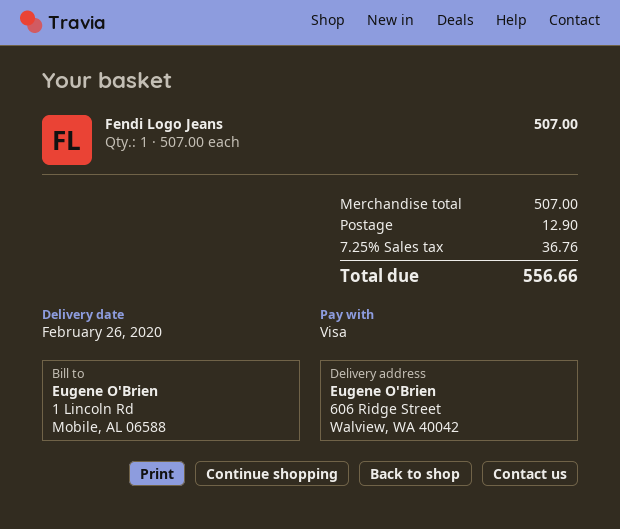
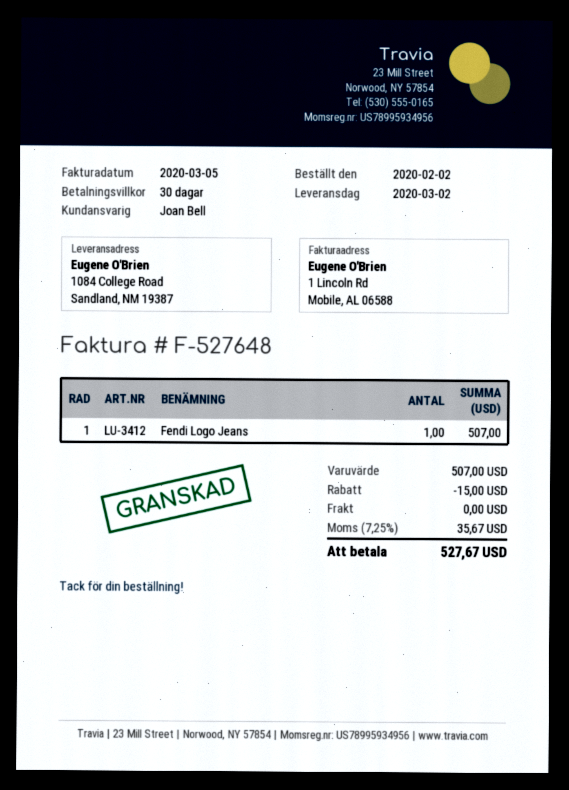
delivery date: 2020-02-26 -> 2020-03-02
ship to: 606 Ridge Street, Walview, WA 40042 -> 1084 College Road, Sandland, NM 19387
discount: none -> 15.00
shipping: 12.90 -> 0.00
tax: 7.25% = 36.76 -> 7.25% = 35.67
total: 556.66 -> 527.67

